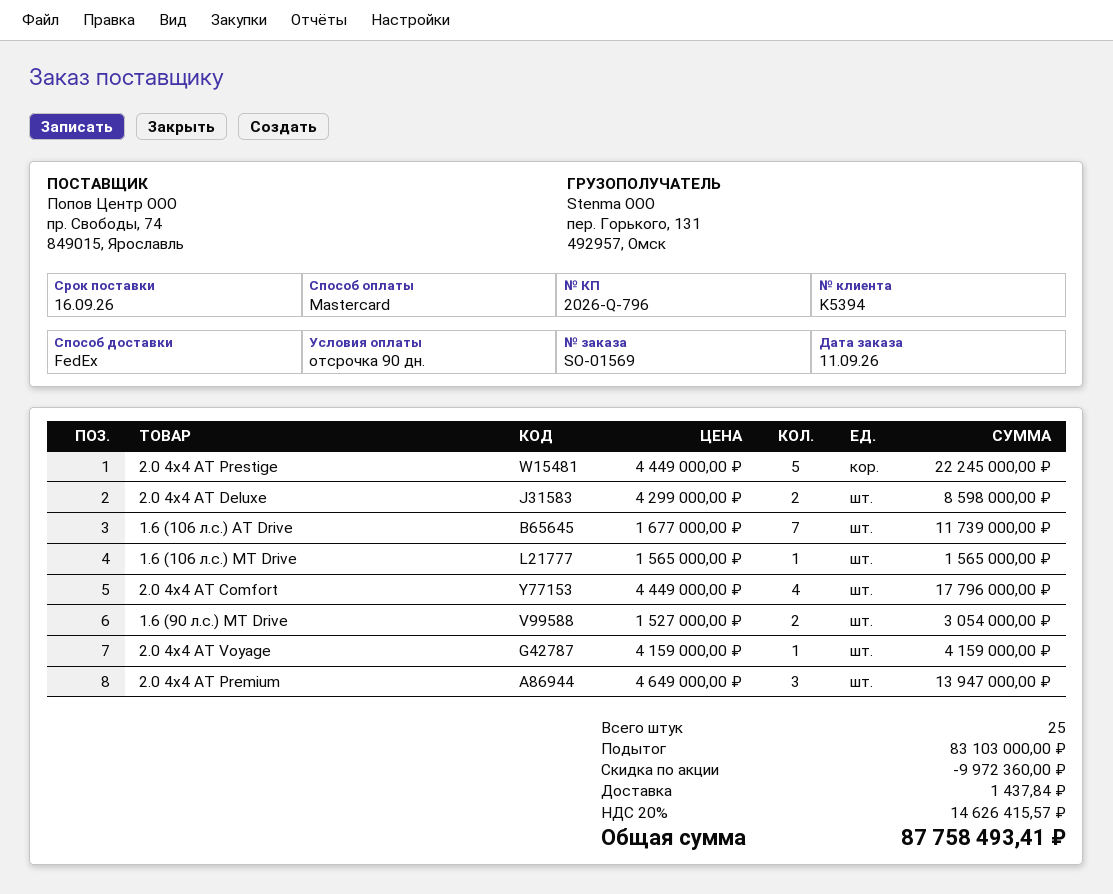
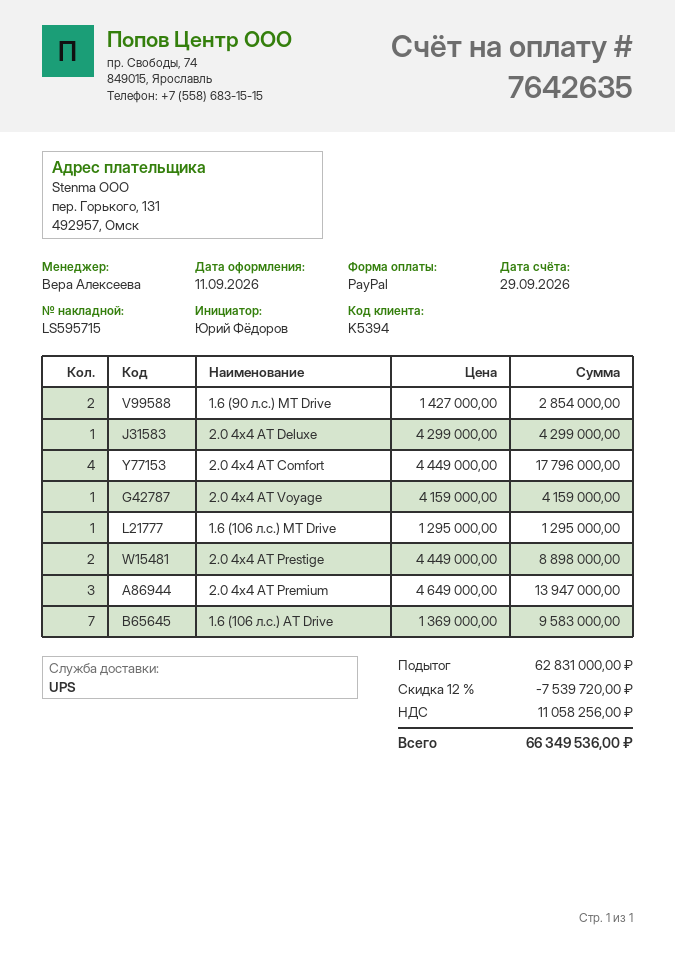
payment method: Mastercard -> PayPal
shipping method: FedEx -> UPS
2.0 4x4 AT Prestige: 5 x 4449000.00 = 22245000.00 -> 2 x 4449000.00 = 8898000.00
2.0 4x4 AT Deluxe: 2 x 4299000.00 = 8598000.00 -> 1 x 4299000.00 = 4299000.00
1.6 (106 л.с.) AT Drive: 7 x 1677000.00 = 11739000.00 -> 7 x 1369000.00 = 9583000.00
1.6 (106 л.с.) MT Drive: 1 x 1565000.00 = 1565000.00 -> 1 x 1295000.00 = 1295000.00
1.6 (90 л.с.) MT Drive: 2 x 1527000.00 = 3054000.00 -> 2 x 1427000.00 = 2854000.00
subtotal: 83103000.00 -> 62831000.00
discount: 9972360.00 -> 7539720.00
shipping: 1437.84 -> none
tax: 14626415.57 -> 11058256.00
total: 87758493.41 -> 66349536.00

